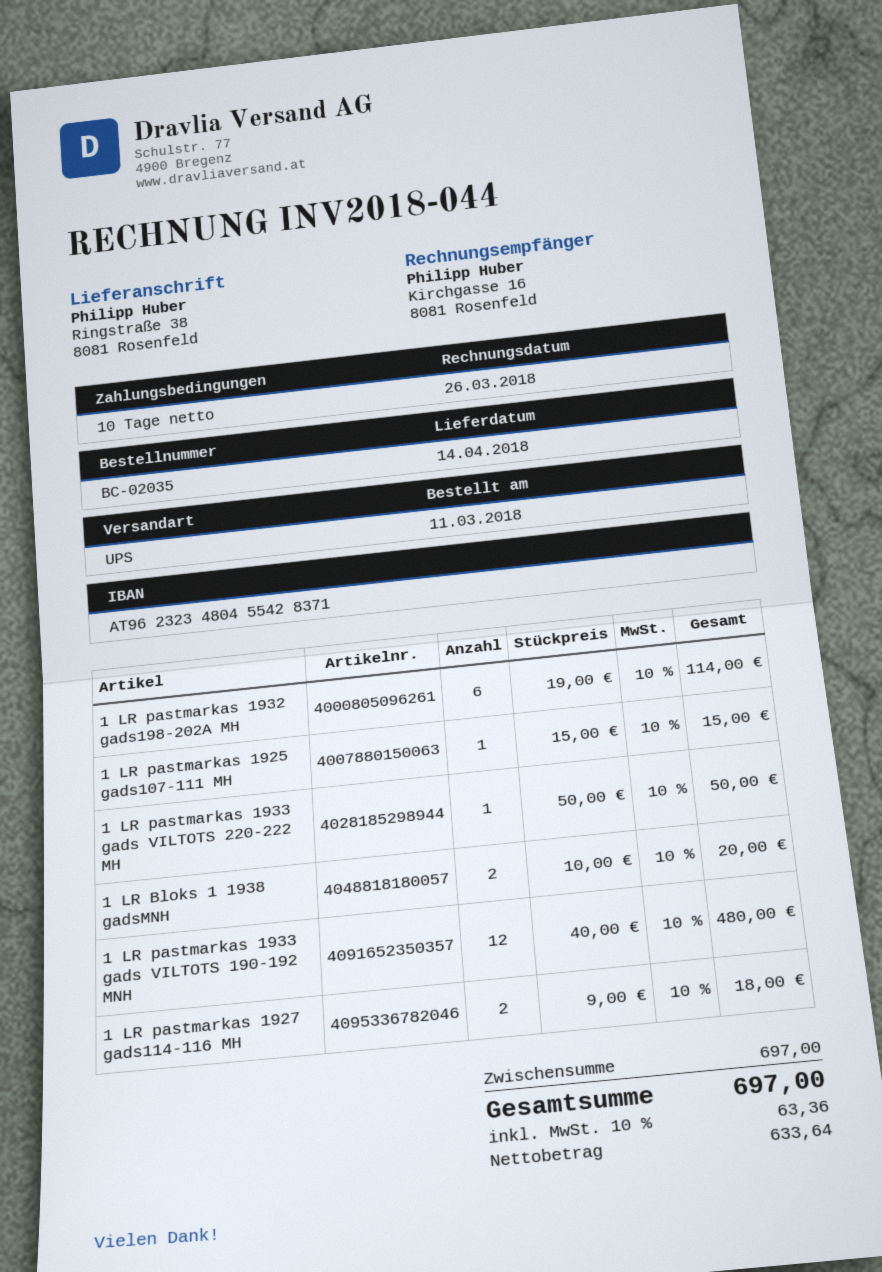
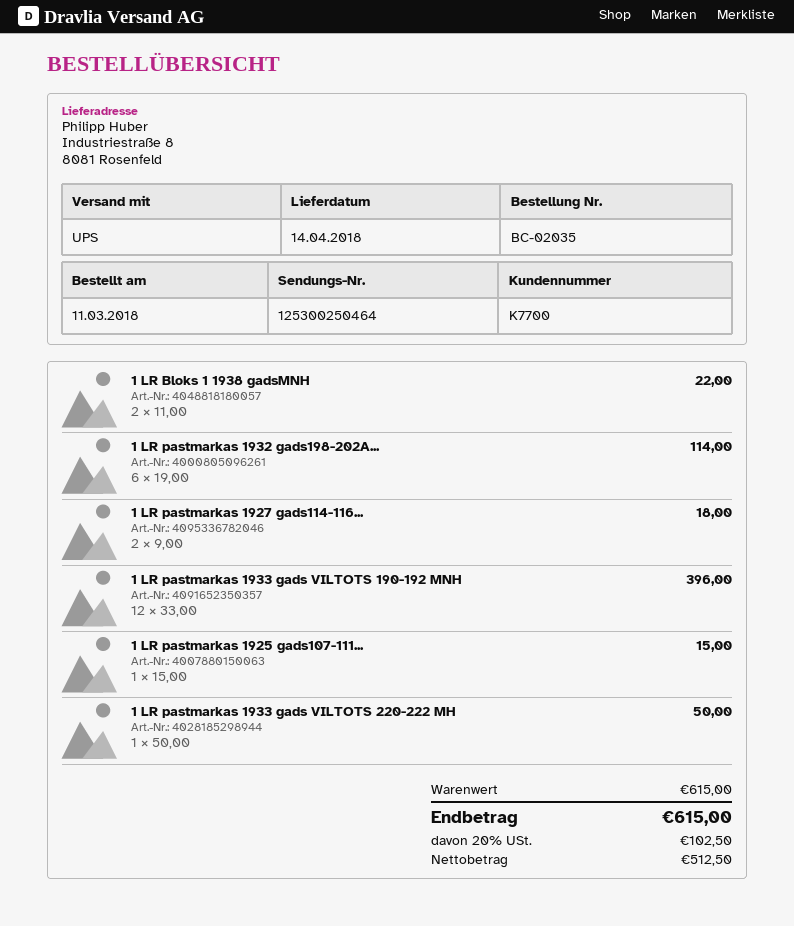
ship to: Ringstraße 38, 8081 Rosenfeld -> Industriestraße 8, 8081 Rosenfeld
1 LR Bloks 1 1938 gadsMNH: 2 x 10.00 = 20.00 -> 2 x 11.00 = 22.00
1 LR pastmarkas 1933 gads VILTOTS 190-192 MNH: 12 x 40.00 = 480.00 -> 12 x 33.00 = 396.00
subtotal: 697.00 -> 615.00
net: 633.64 -> 512.50
tax: 10% = 63.36 -> 20% = 102.50
total: 697.00 -> 615.00

